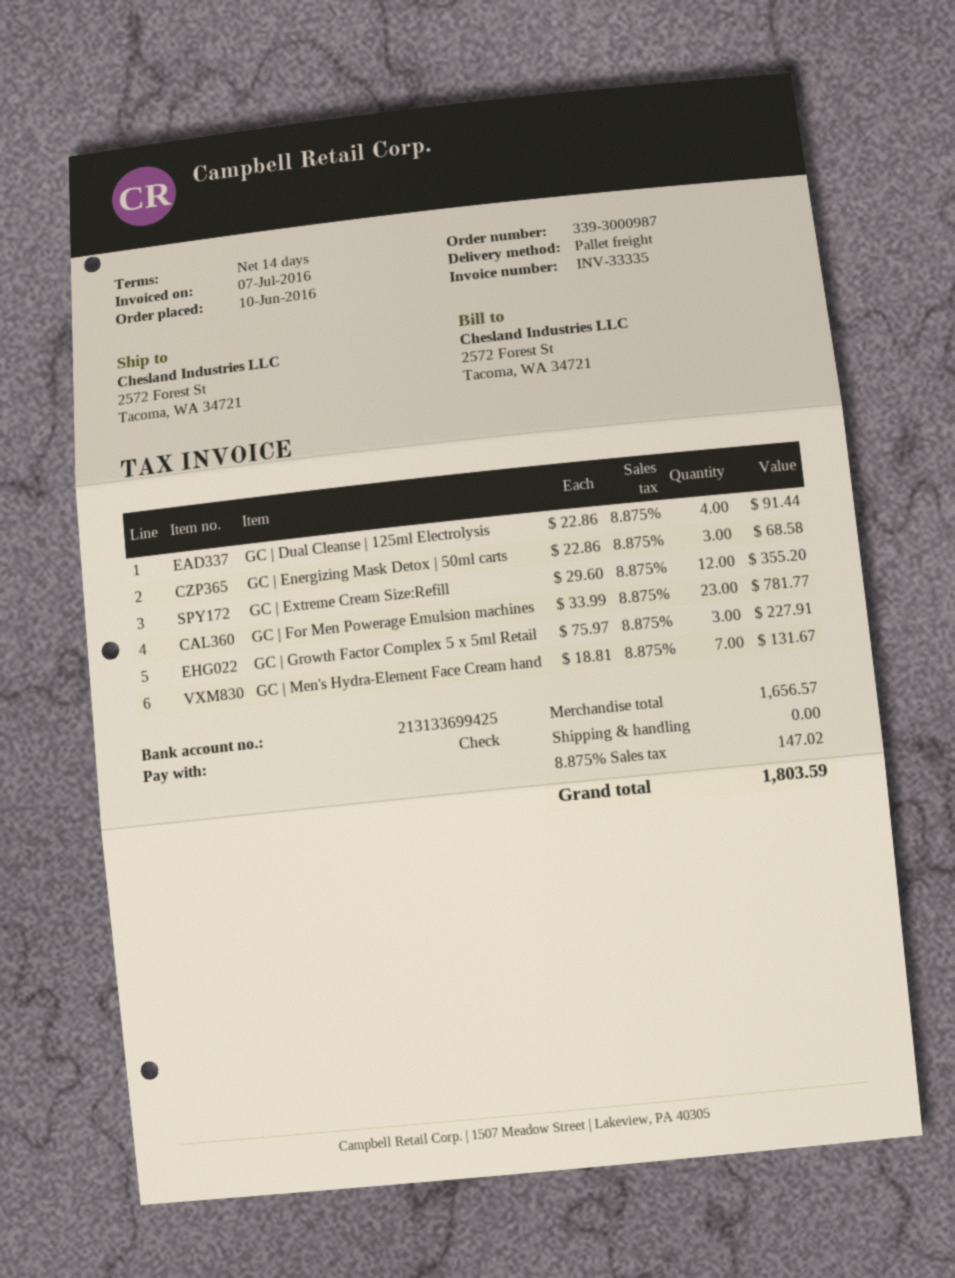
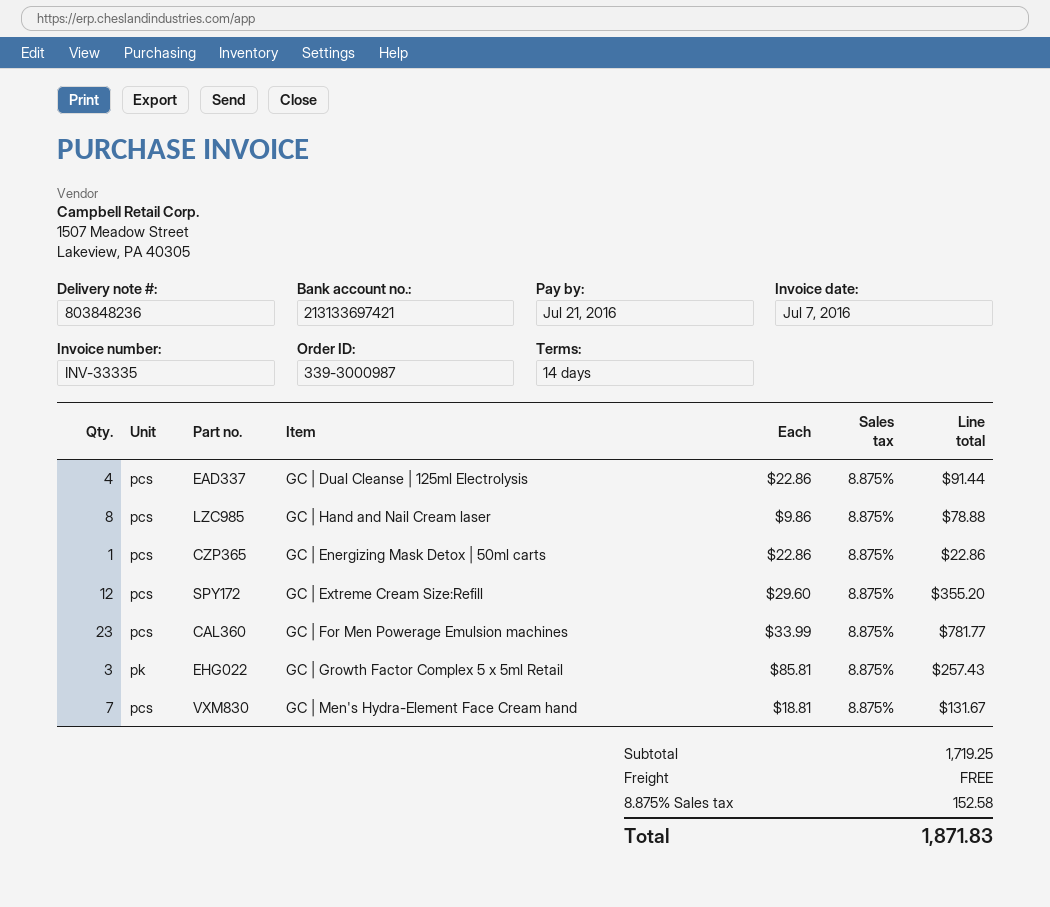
bank account: 213133699425 -> 213133697421
GC | Energizing Mask Detox | 50ml carts: 3 x 22.86 = 68.58 -> 1 x 22.86 = 22.86
GC | Growth Factor Complex 5 x 5ml Retail: 3 x 75.97 = 227.91 -> 3 x 85.81 = 257.43
GC | Hand and Nail Cream laser: none -> 8 x 9.86 = 78.88
subtotal: 1656.57 -> 1719.25
tax: 8.875% = 147.02 -> 8.875% = 152.58
total: 1803.59 -> 1871.83

